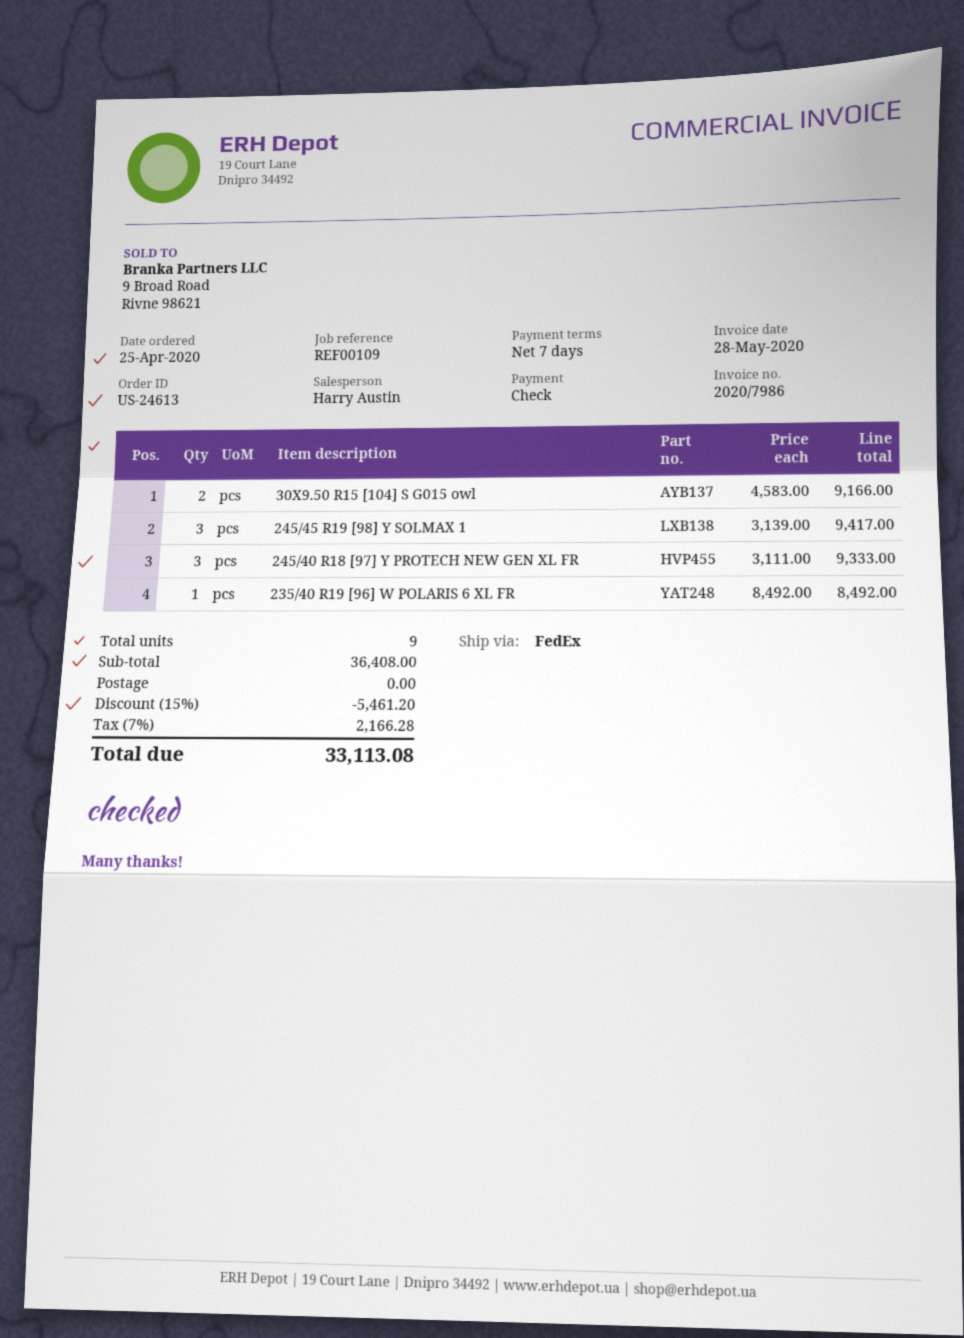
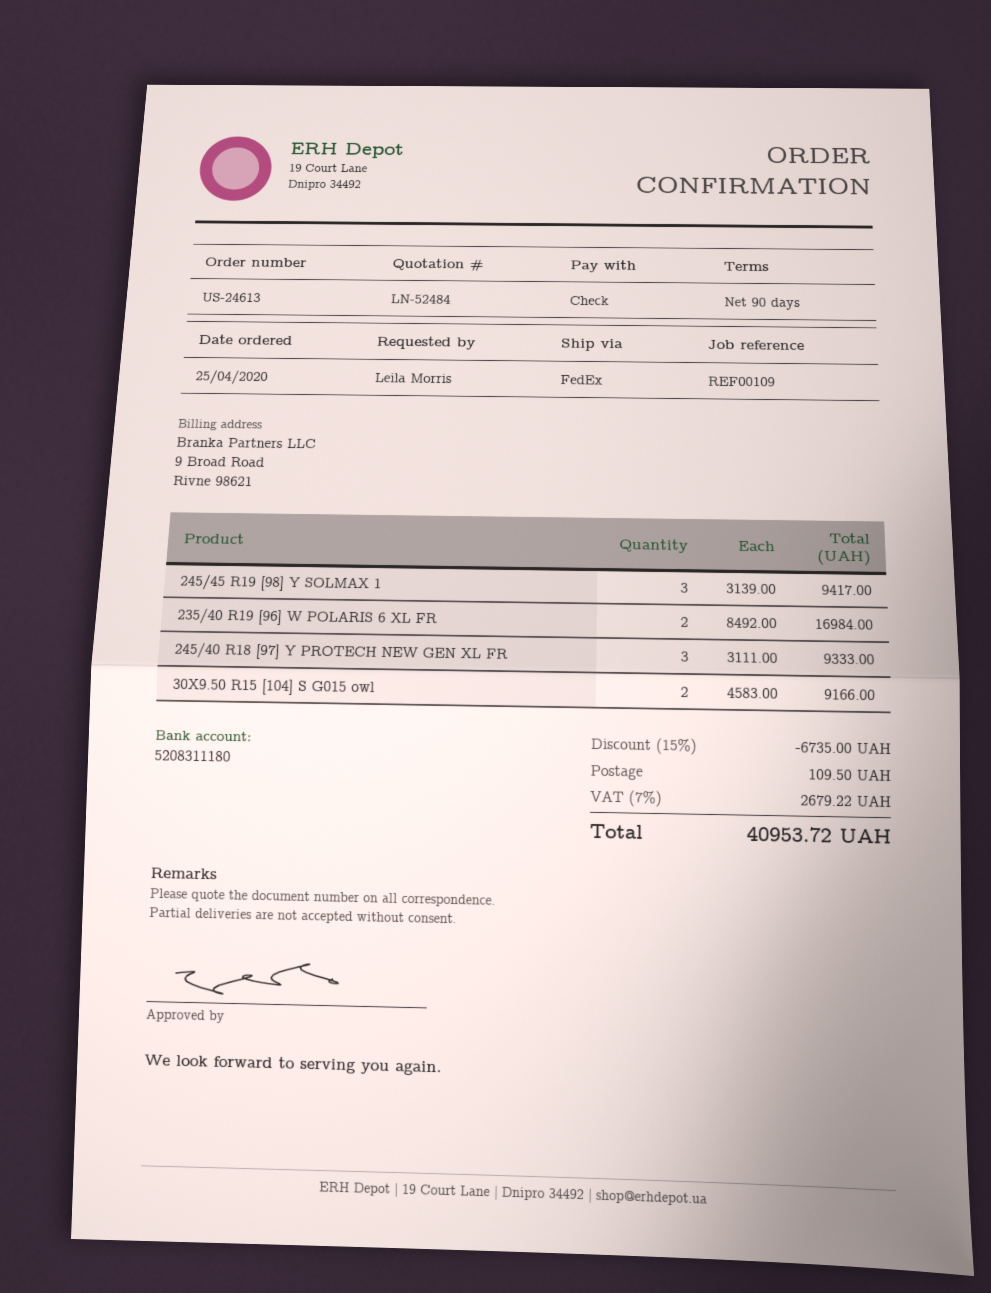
payment terms: 7 days -> 90 days
235/40 R19 [96] W POLARIS 6 XL FR: 1 x 8492.00 = 8492.00 -> 2 x 8492.00 = 16984.00
discount: 15% = 5461.20 -> 15% = 6735.00
shipping: 0.00 -> 109.50
tax: 7% = 2166.28 -> 7% = 2679.22
total: 33113.08 -> 40953.72

